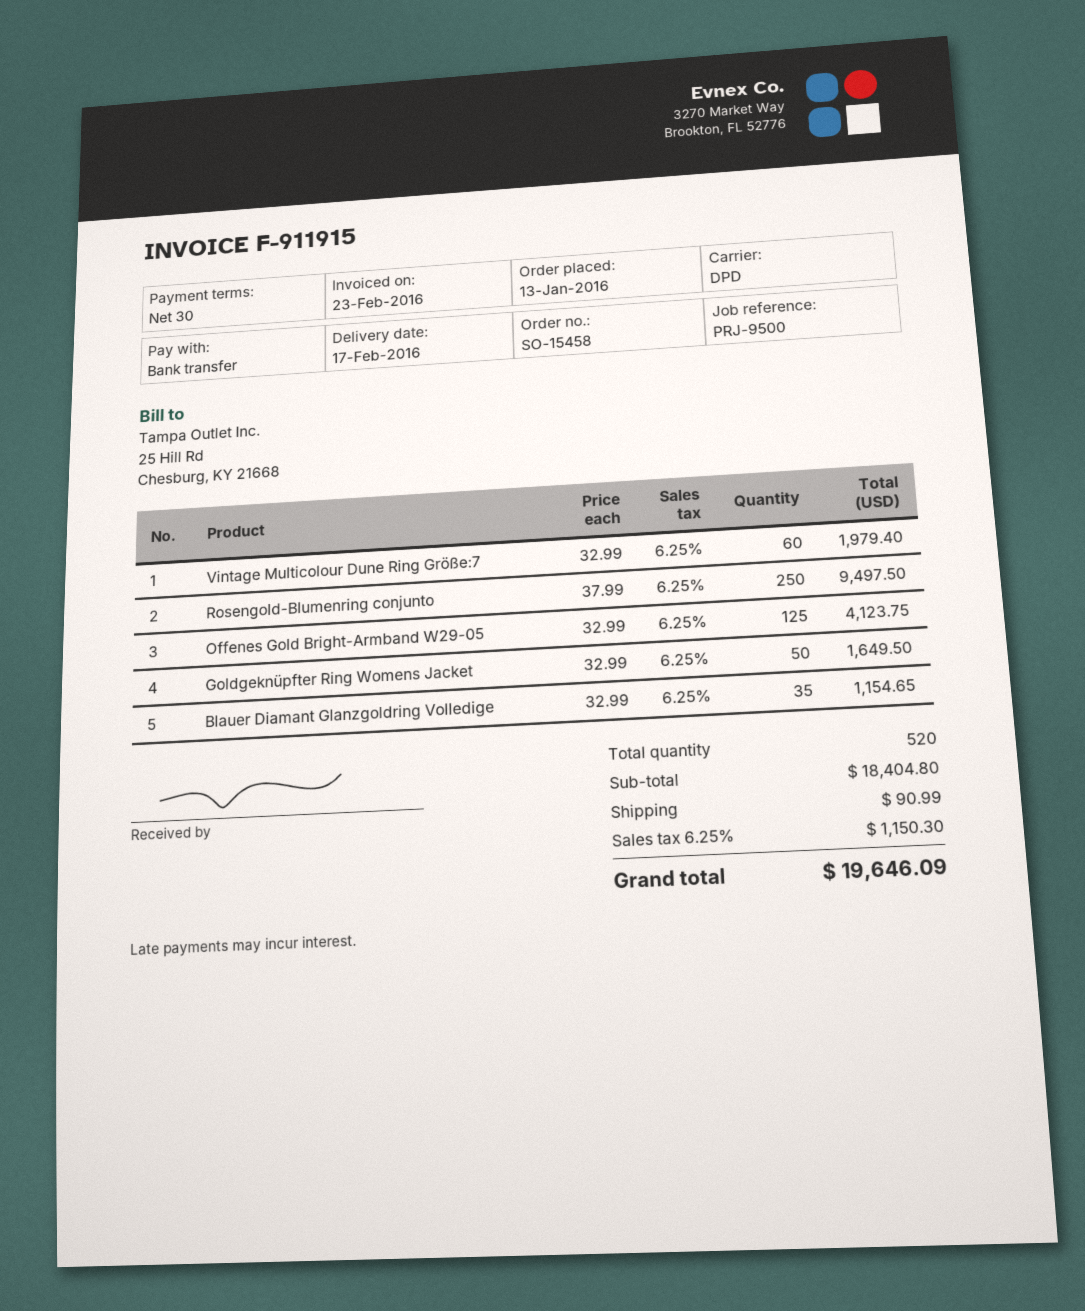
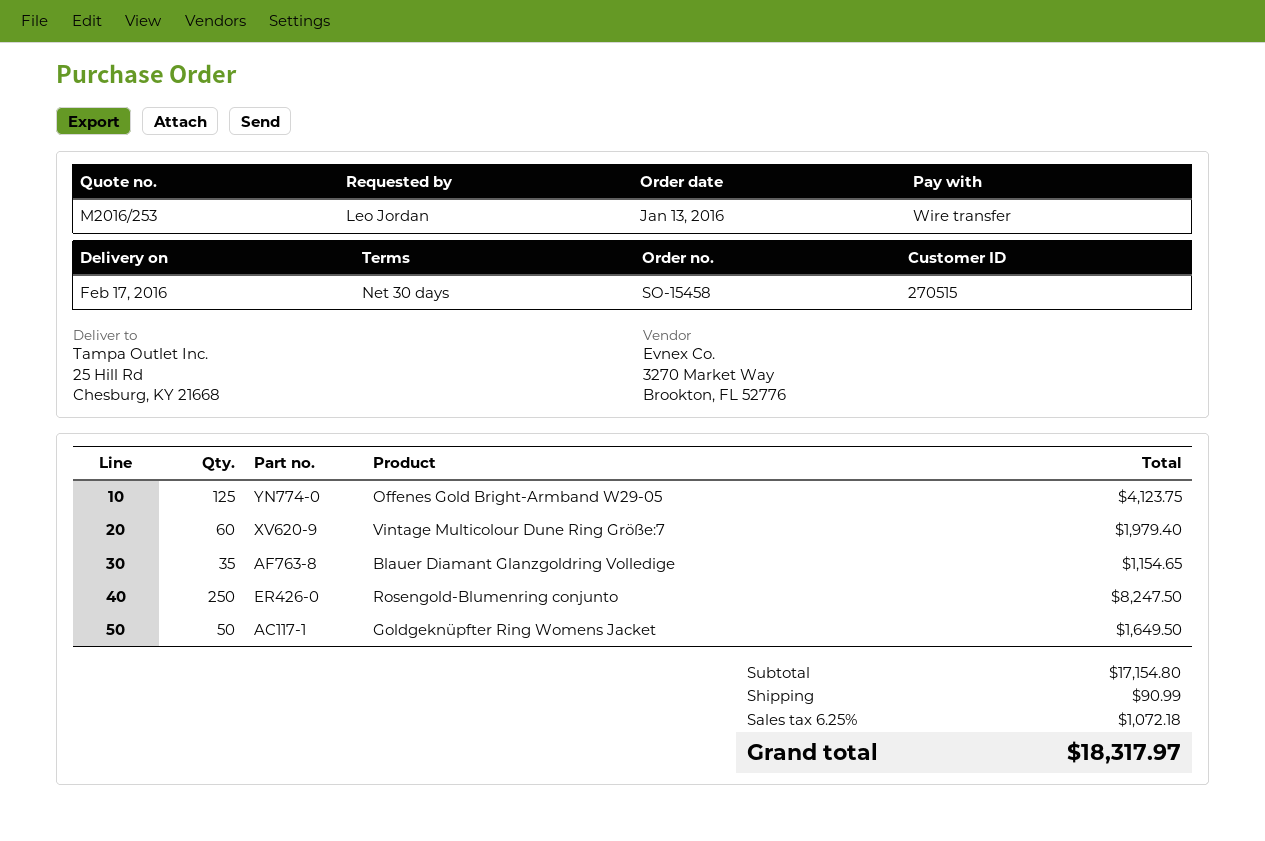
Rosengold-Blumenring conjunto: 250 for 9497.50 -> 250 for 8247.50
subtotal: 18404.80 -> 17154.80
tax: 6.25% = 1150.30 -> 6.25% = 1072.18
total: 19646.09 -> 18317.97

